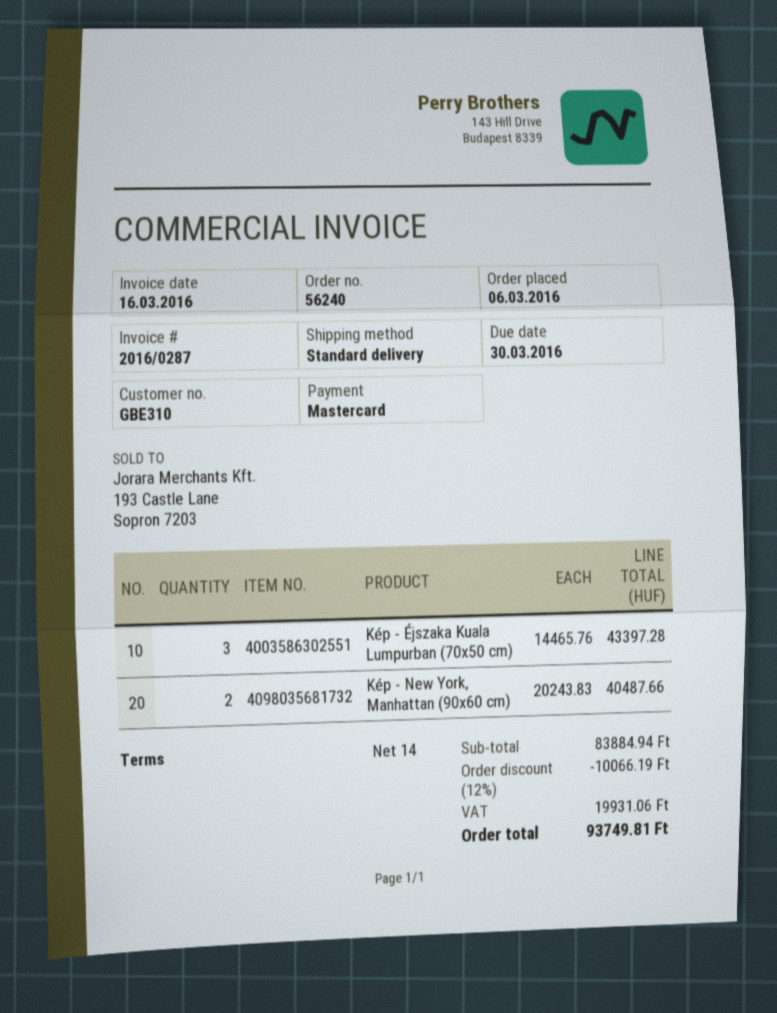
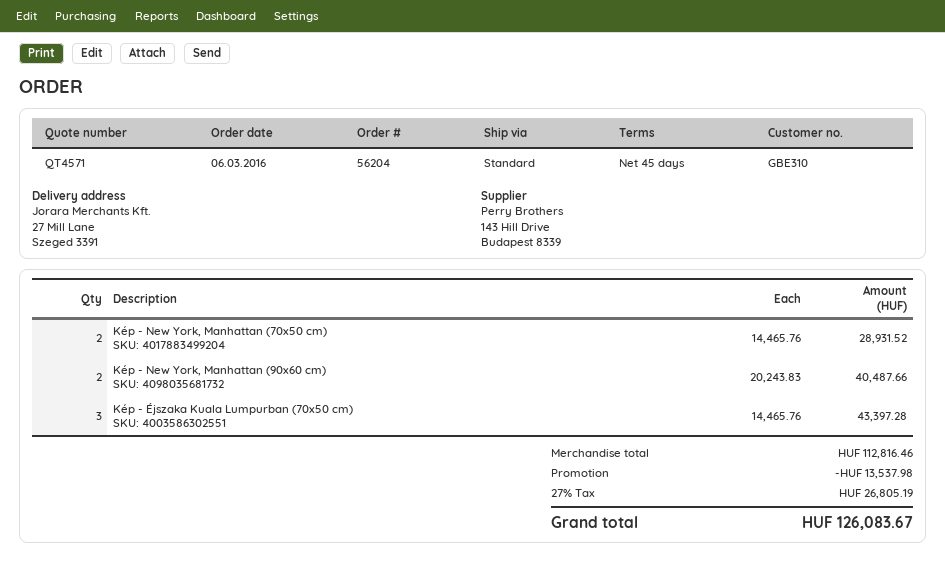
order number: 56240 -> 56204
payment terms: 14 days -> 45 days
Kép - New York, Manhattan (70x50 cm): none -> 2 x 14465.76 = 28931.52
subtotal: 83884.94 -> 112816.46
discount: 10066.19 -> 13537.98
tax: 19931.06 -> 26805.19
total: 93749.81 -> 126083.67

